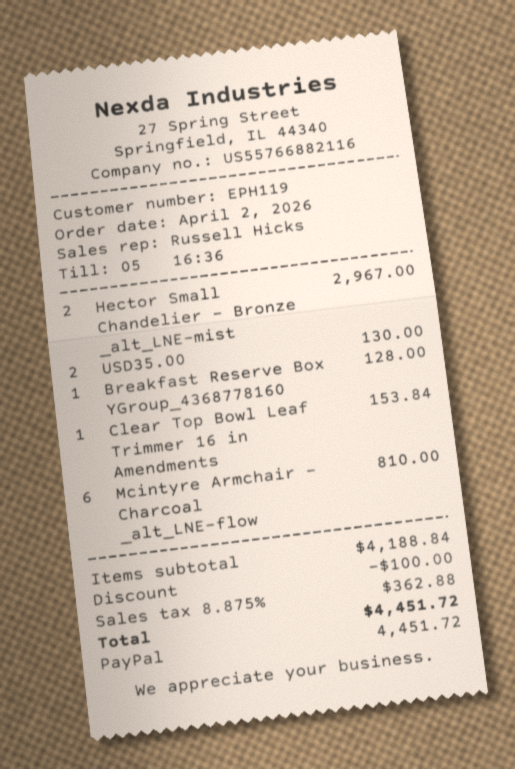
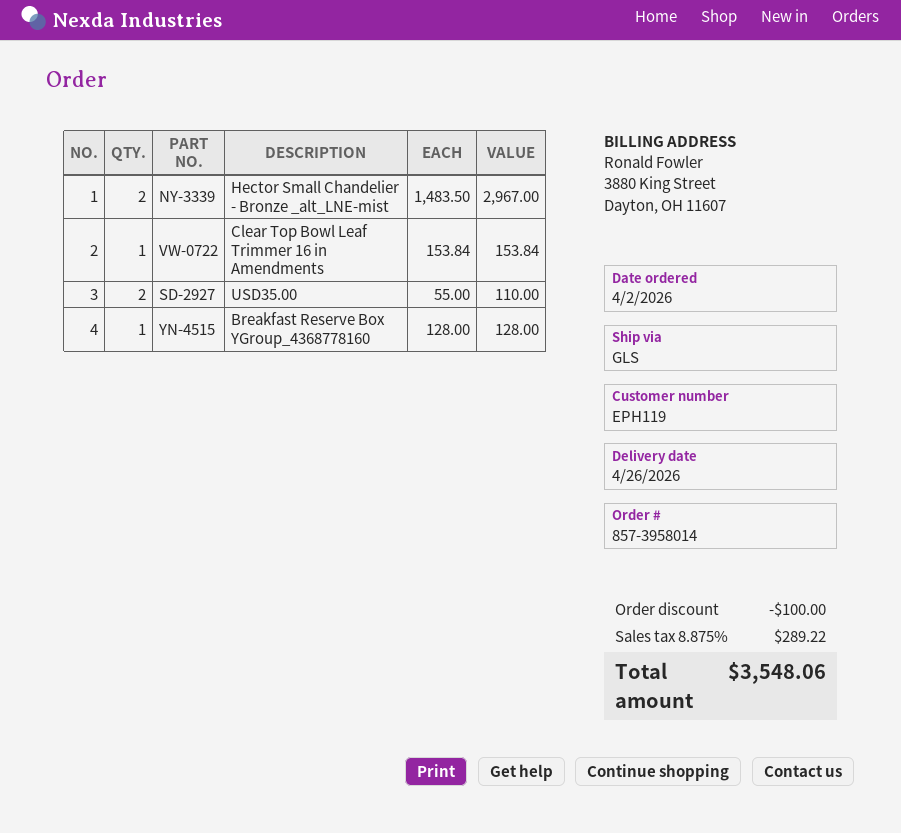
USD35.00: 2 for 130.00 -> 2 for 110.00
Mcintyre Armchair - Charcoal _alt_LNE-flow: 6 for 810.00 -> none
tax: 8.875% = 362.88 -> 8.875% = 289.22
total: 4451.72 -> 3548.06

